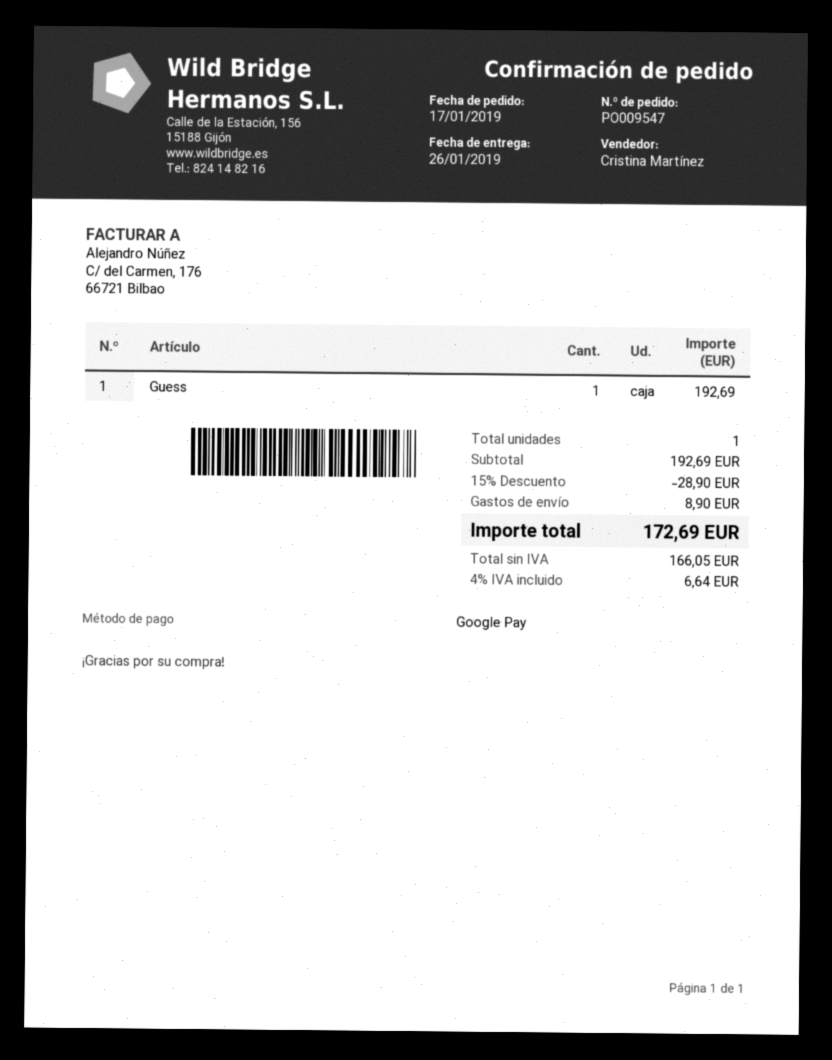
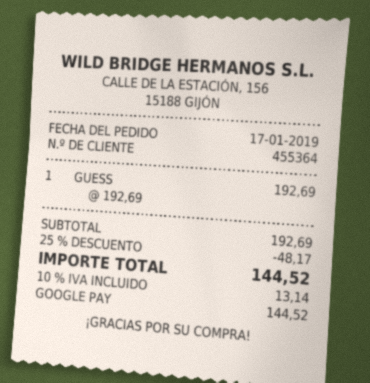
discount: 15% = 28.90 -> 25% = 48.17
shipping: 8.90 -> none
tax: 4% = 6.64 -> 10% = 13.14
total: 172.69 -> 144.52

